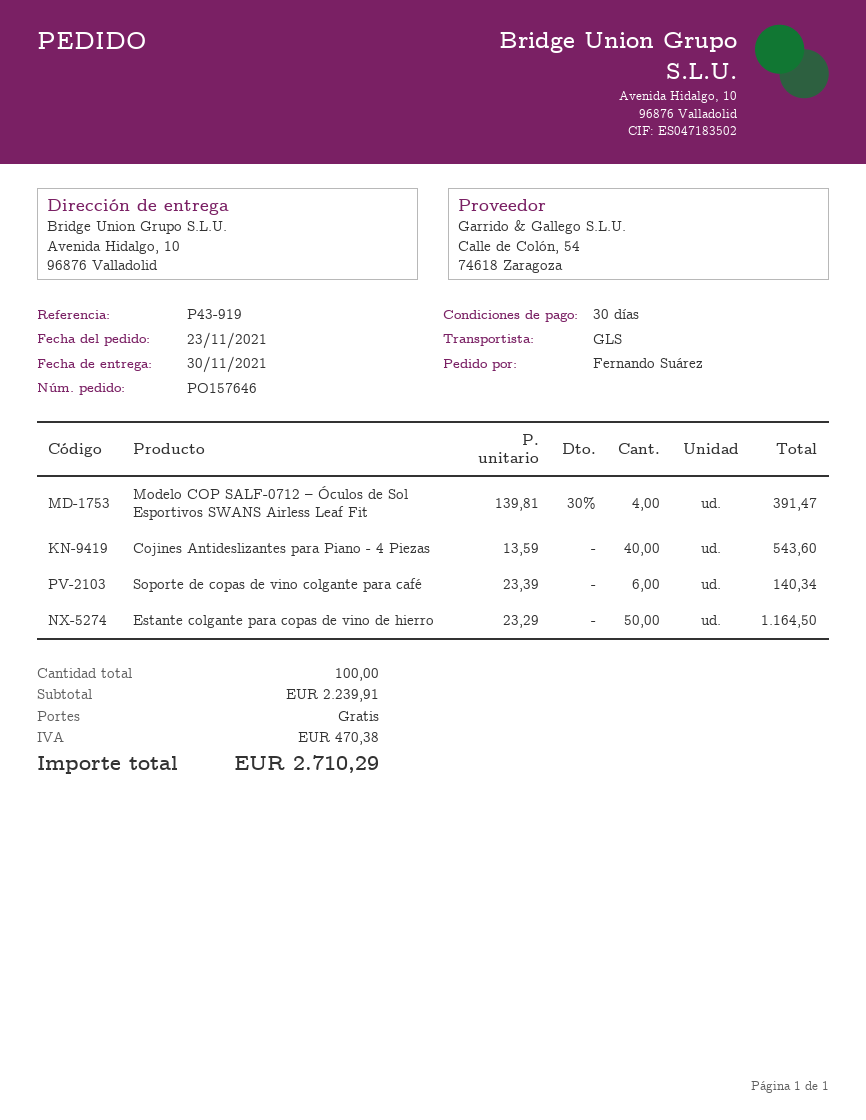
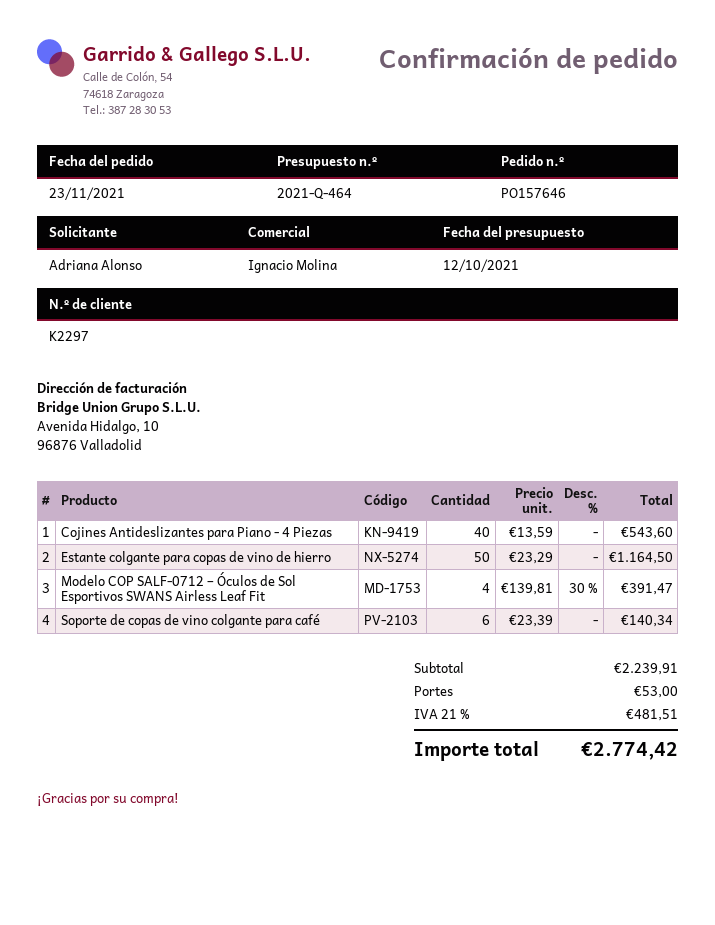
ordered by: Fernando Suárez -> Adriana Alonso
shipping: 0.00 -> 53.00
tax: 470.38 -> 481.51
total: 2710.29 -> 2774.42

